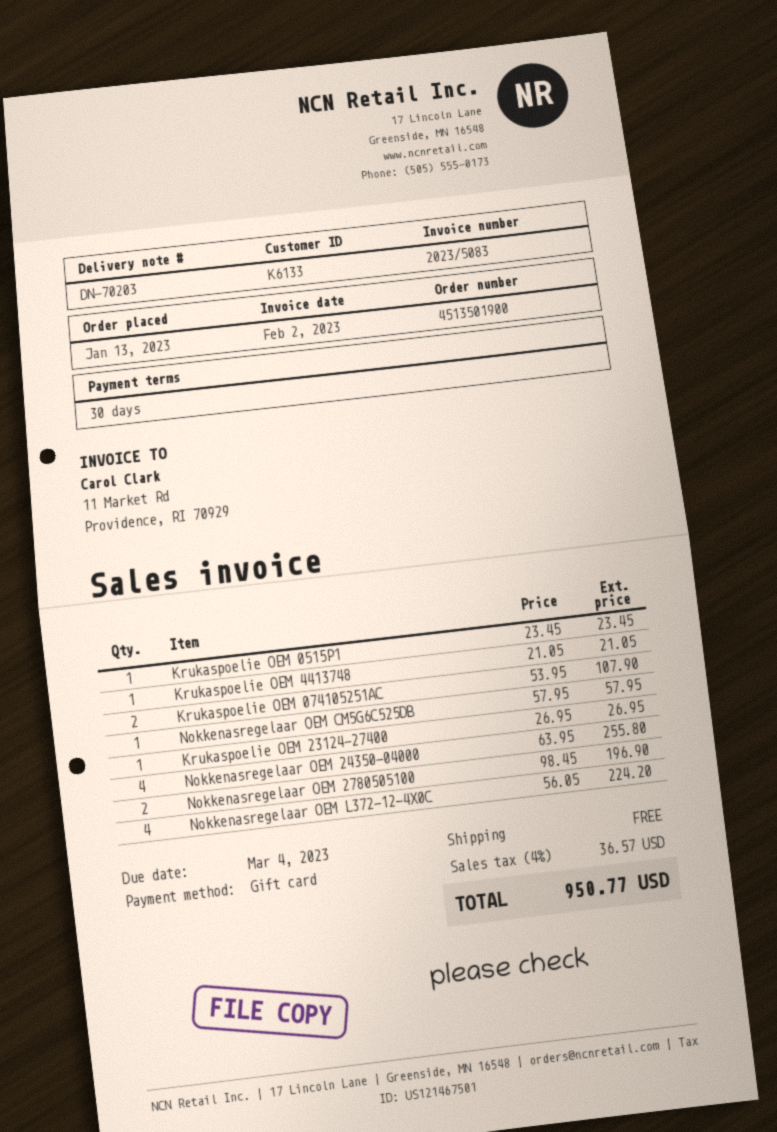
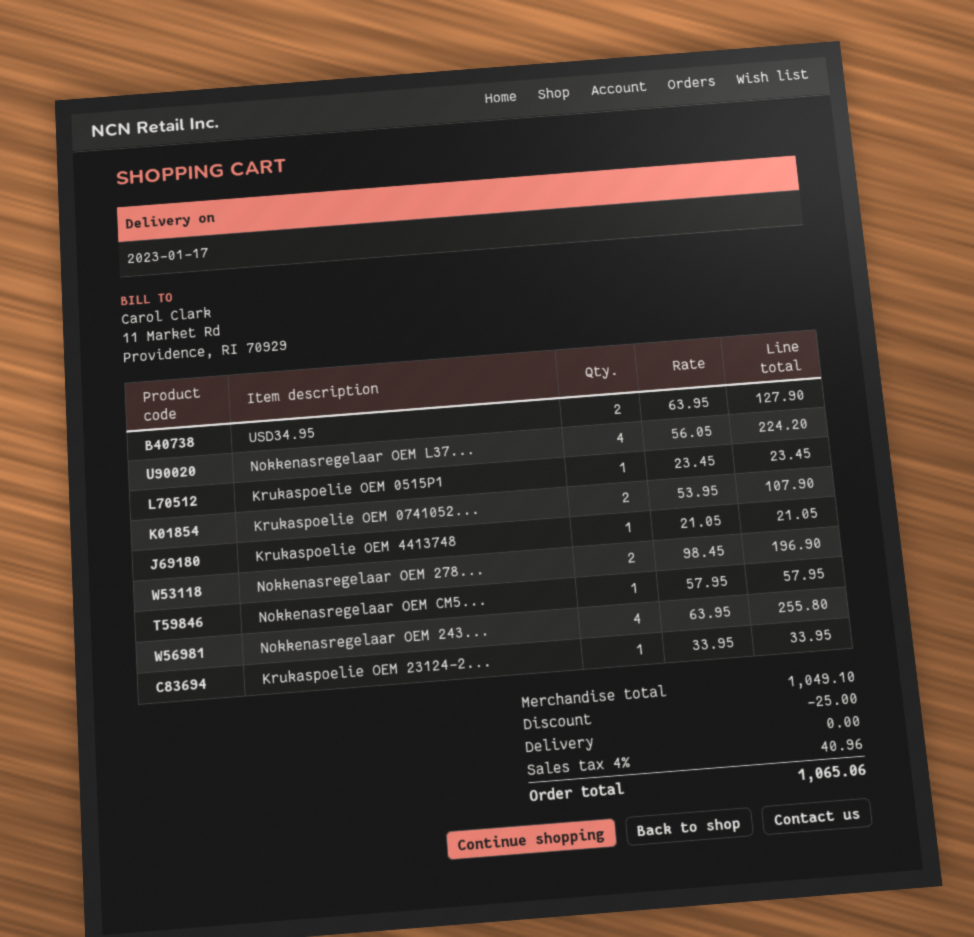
Krukaspoelie OEM 23124-27400: 1 x 26.95 = 26.95 -> 1 x 33.95 = 33.95
USD34.95: none -> 2 x 63.95 = 127.90
discount: none -> 25.00
tax: 4% = 36.57 -> 4% = 40.96
total: 950.77 -> 1065.06

